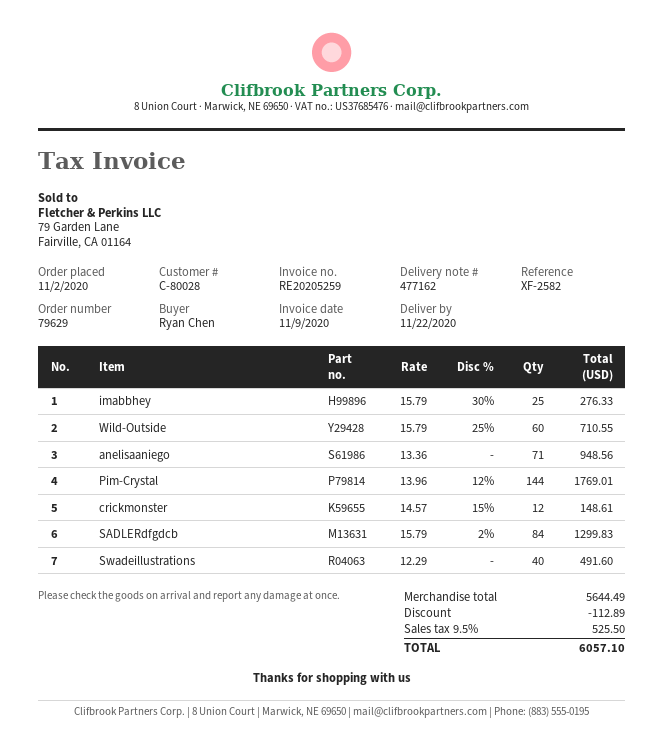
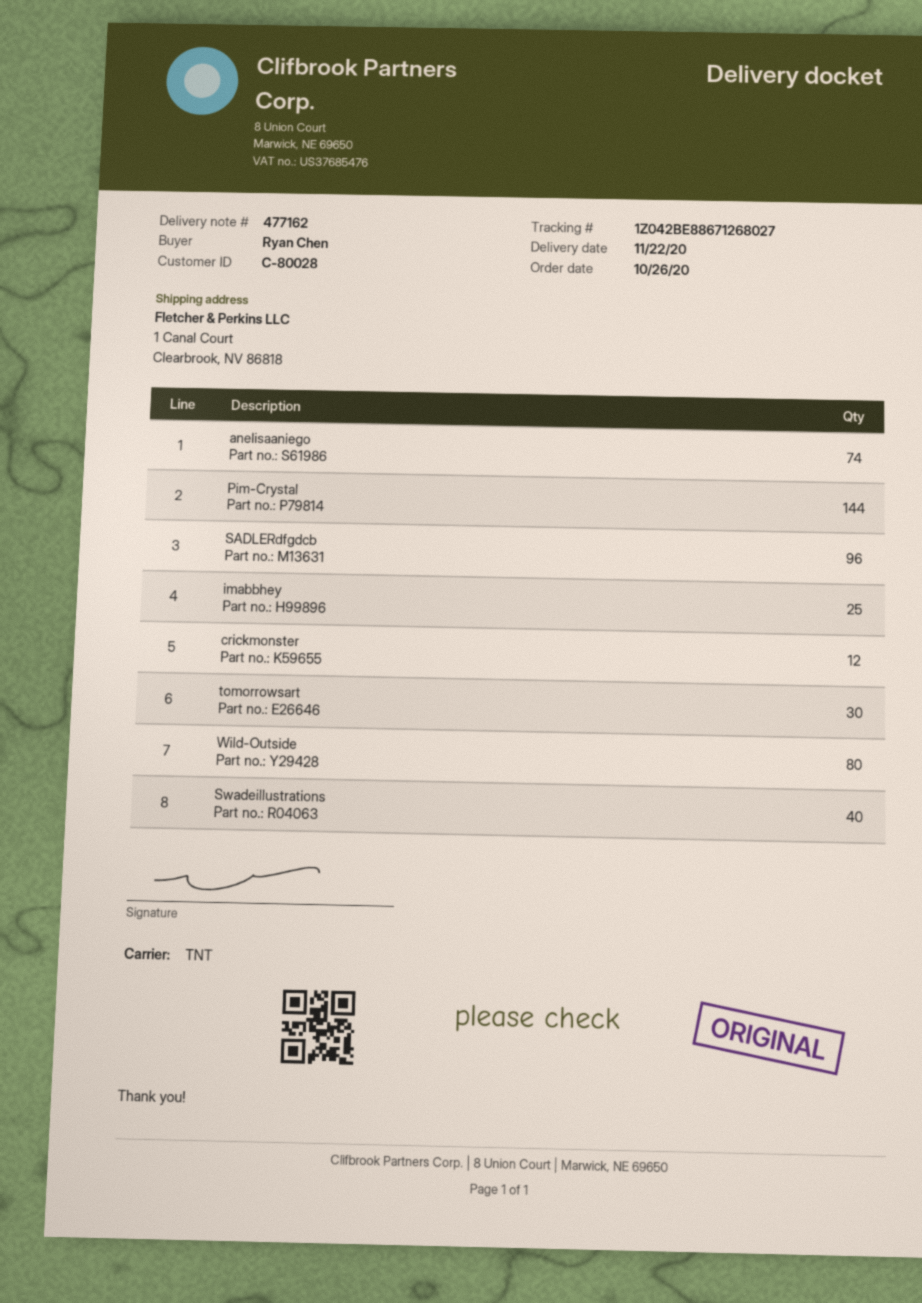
order date: 2020-11-02 -> 2020-10-26
Wild-Outside: 60 -> 80
anelisaaniego: 71 -> 74
SADLERdfgdcb: 84 -> 96
tomorrowsart: none -> 30

